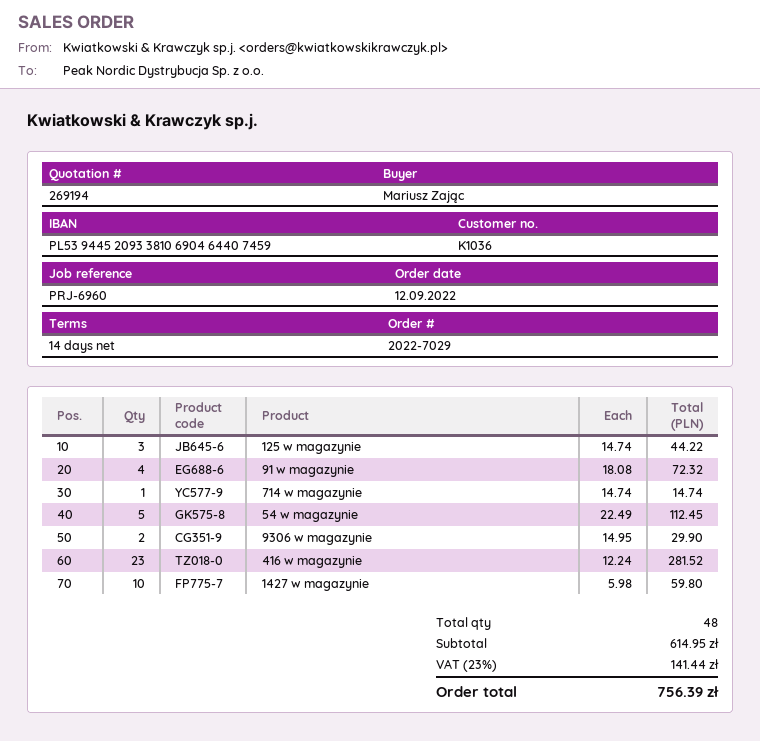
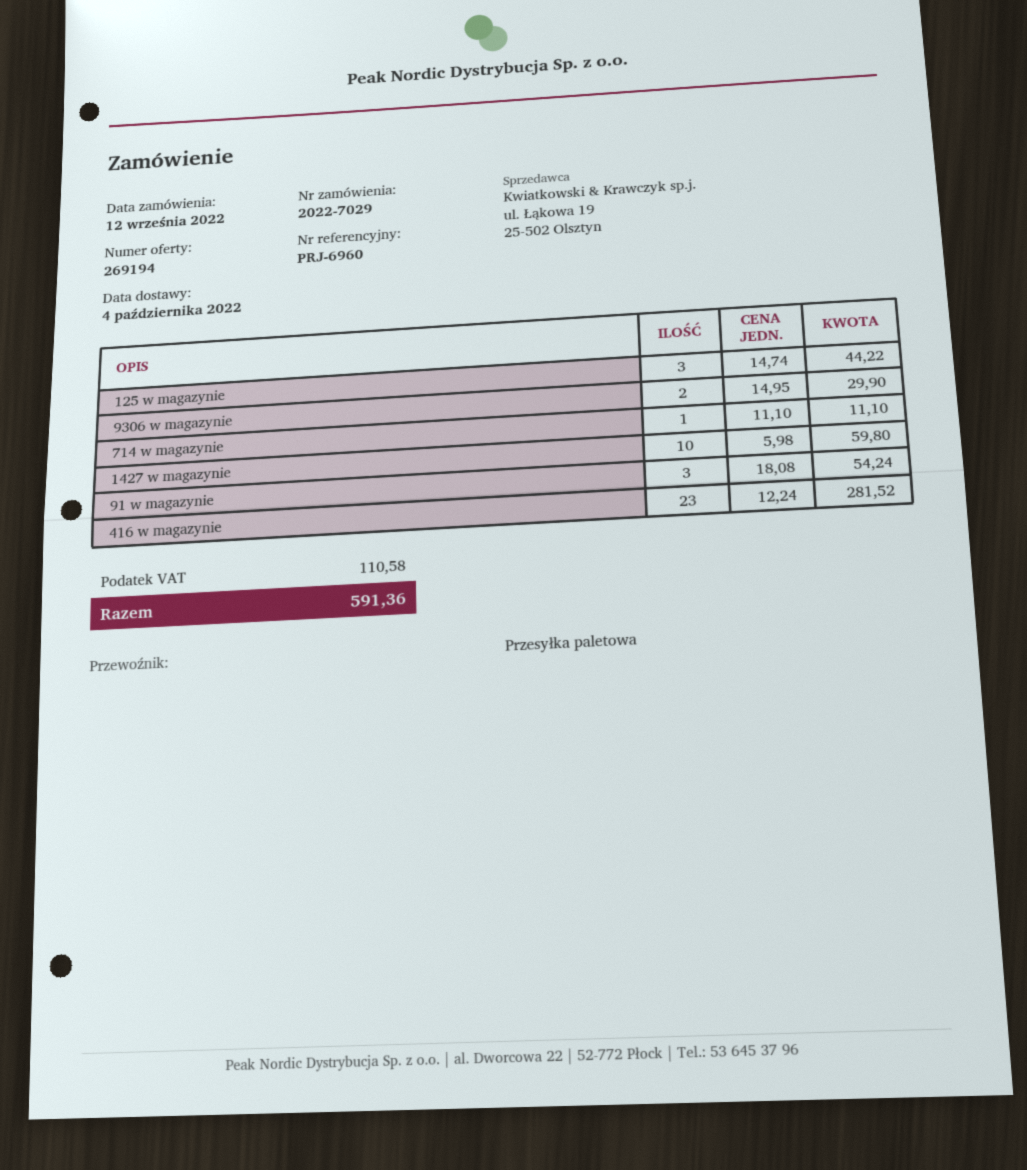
91 w magazynie: 4 x 18.08 = 72.32 -> 3 x 18.08 = 54.24
714 w magazynie: 1 x 14.74 = 14.74 -> 1 x 11.10 = 11.10
54 w magazynie: 5 x 22.49 = 112.45 -> none
tax: 141.44 -> 110.58
total: 756.39 -> 591.36

